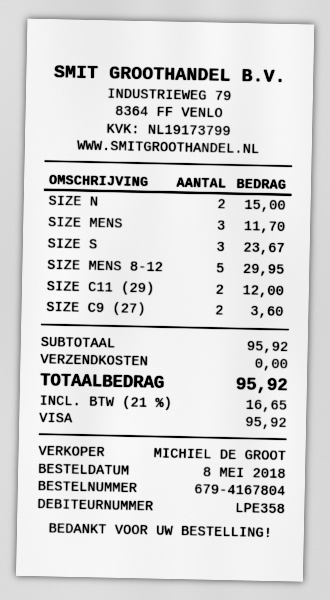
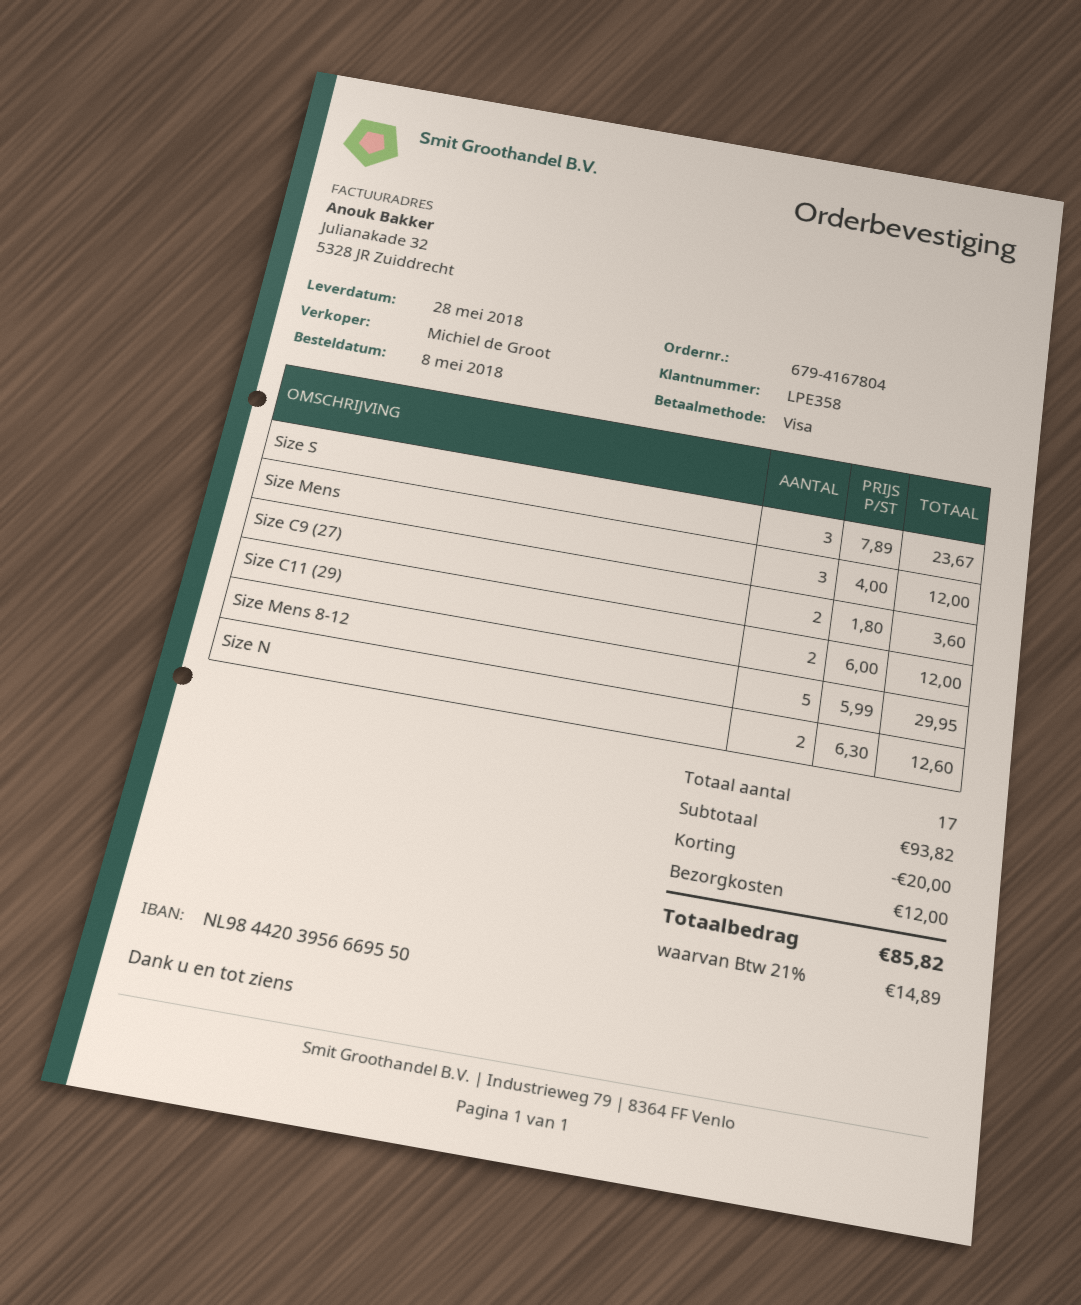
SIZE N: 2 for 15.00 -> 2 for 12.60
SIZE MENS: 3 for 11.70 -> 3 for 12.00
subtotal: 95.92 -> 93.82
discount: none -> 20.00
shipping: 0.00 -> 12.00
tax: 21% = 16.65 -> 21% = 14.89
total: 95.92 -> 85.82

